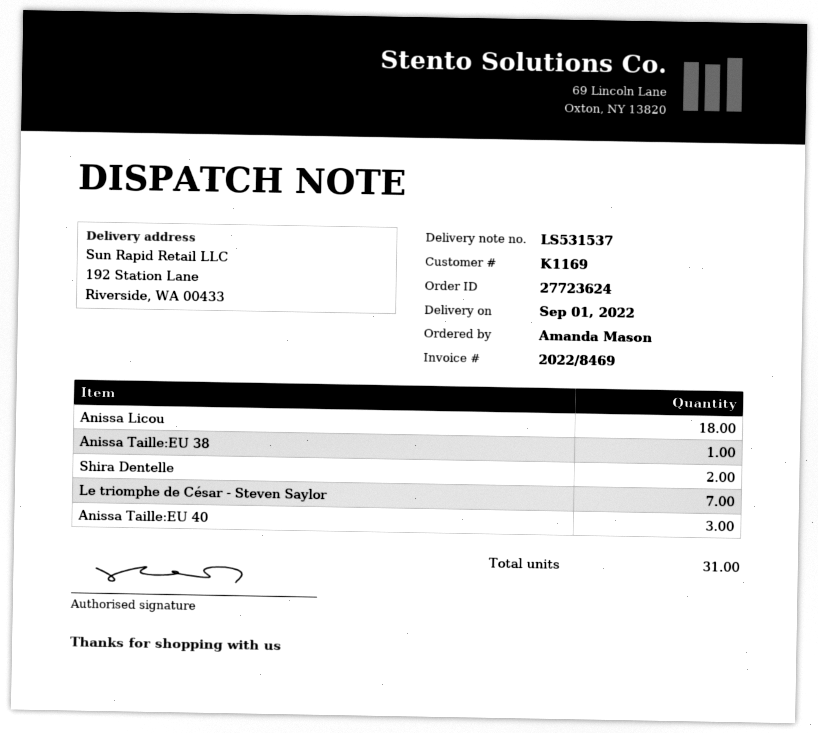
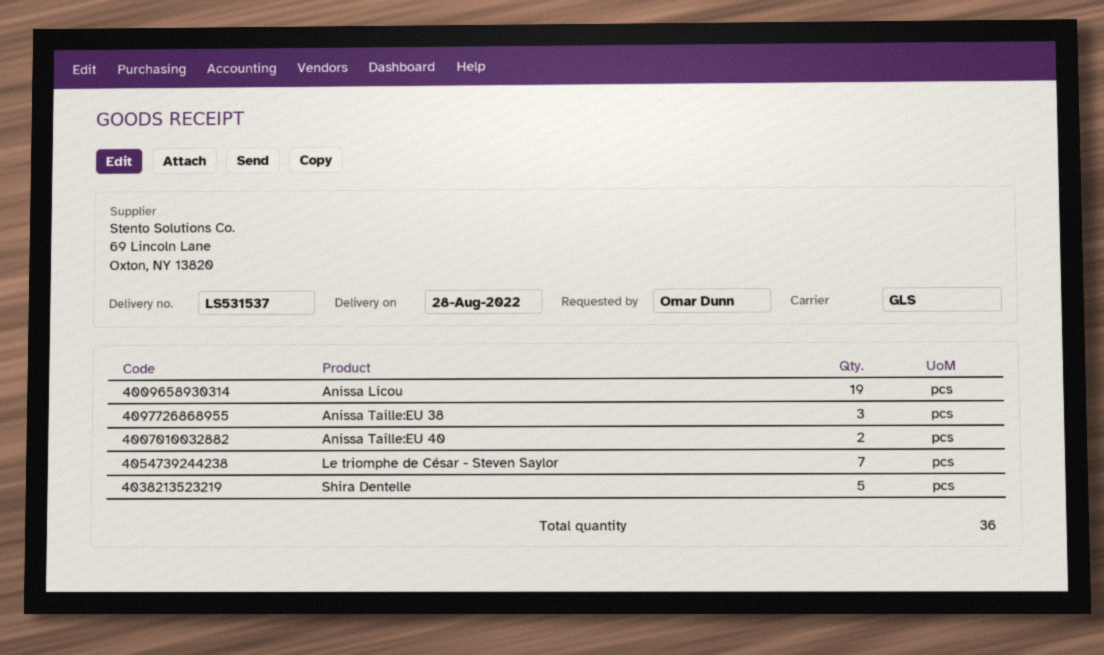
delivery date: 2022-09-01 -> 2022-08-28
ordered by: Amanda Mason -> Omar Dunn
Anissa Licou: 18 -> 19
Anissa Taille:EU 38: 1 -> 3
Shira Dentelle: 2 -> 5
Anissa Taille:EU 40: 3 -> 2
total quantity: 31 -> 36

